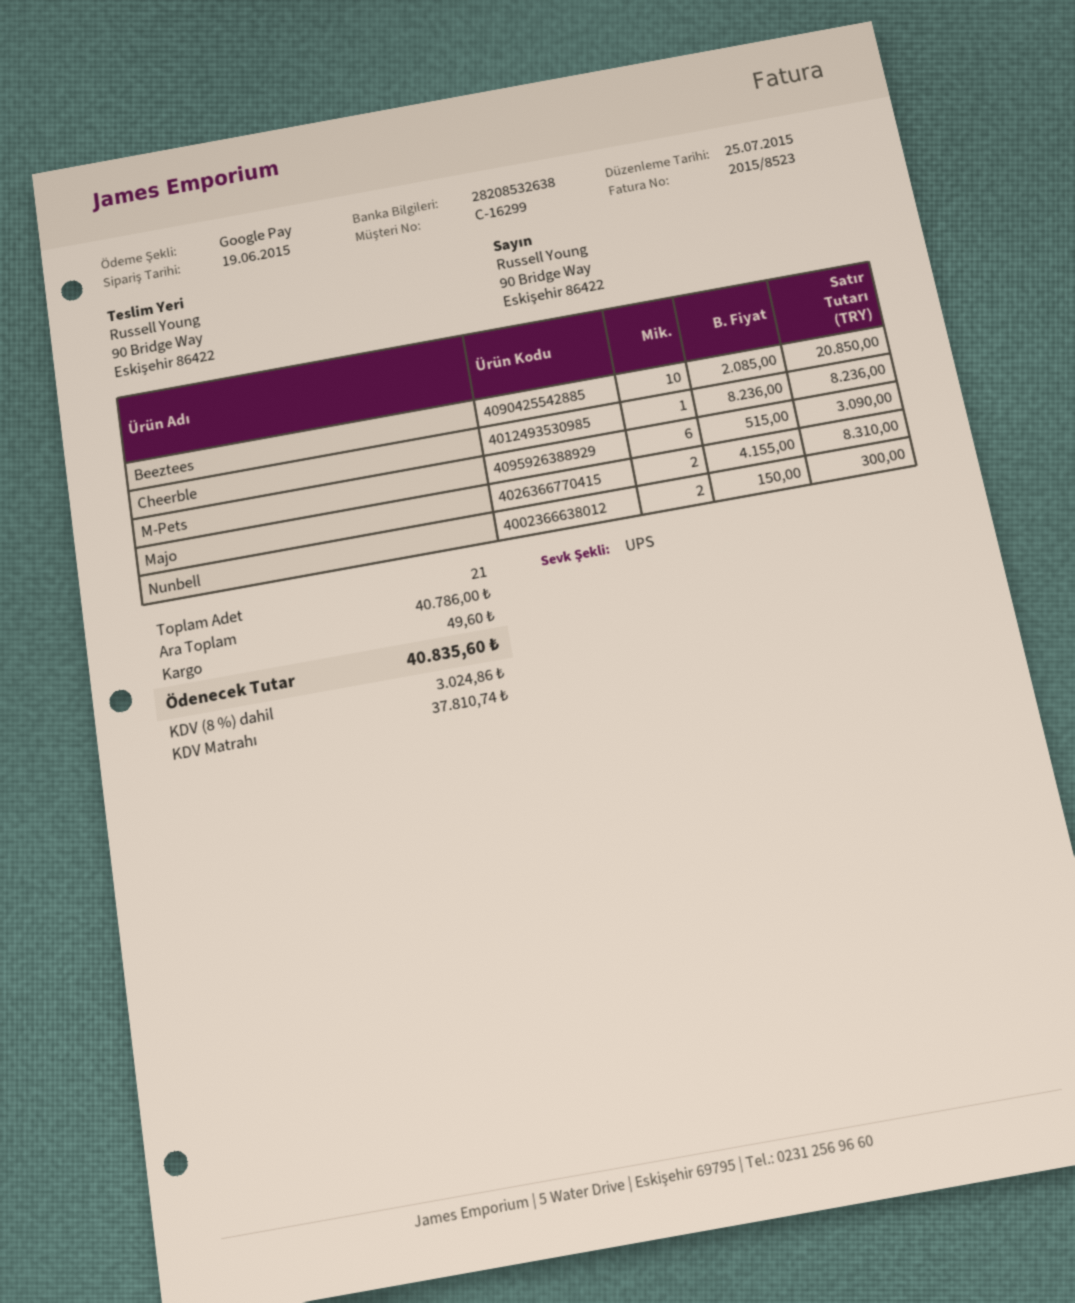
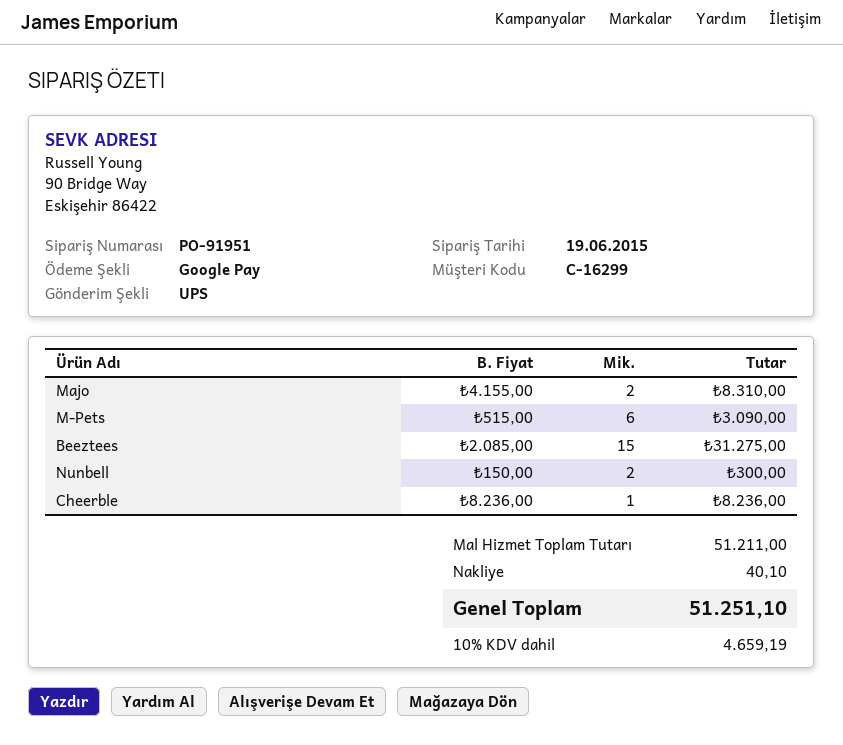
Beeztees: 10 x 2085.00 = 20850.00 -> 15 x 2085.00 = 31275.00
subtotal: 40786.00 -> 51211.00
shipping: 49.60 -> 40.10
tax: 8% = 3024.86 -> 10% = 4659.19
total: 40835.60 -> 51251.10

